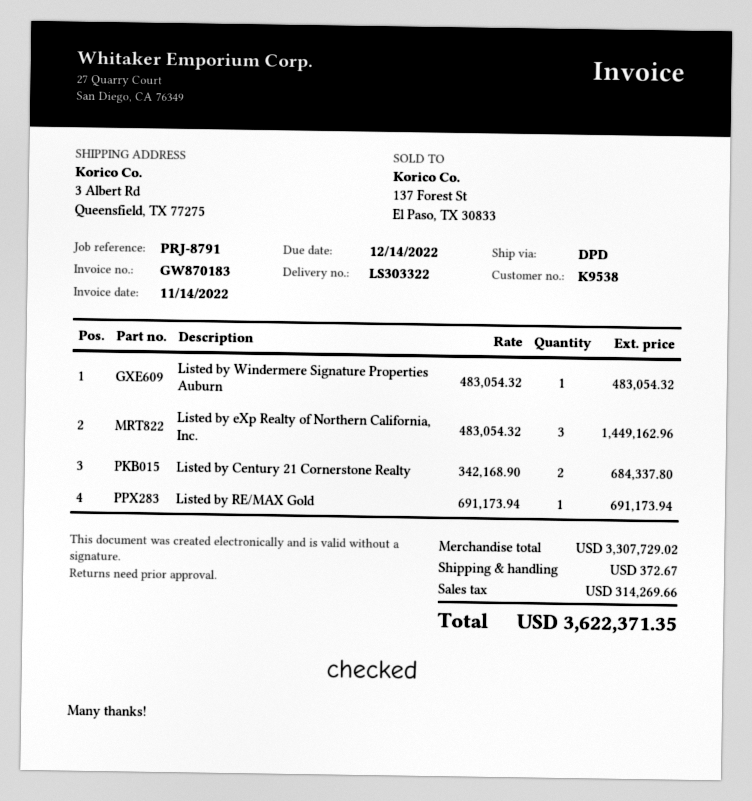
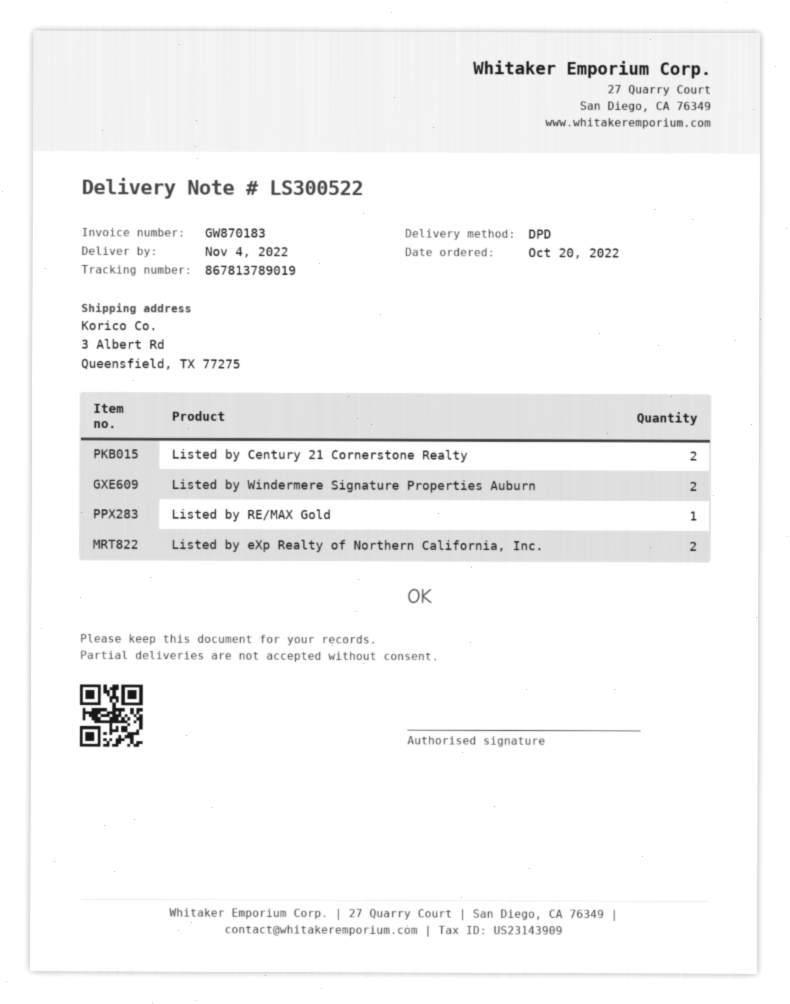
delivery note number: LS303322 -> LS300522
Listed by Windermere Signature Properties Auburn: 1 -> 2
Listed by eXp Realty of Northern California, Inc.: 3 -> 2

